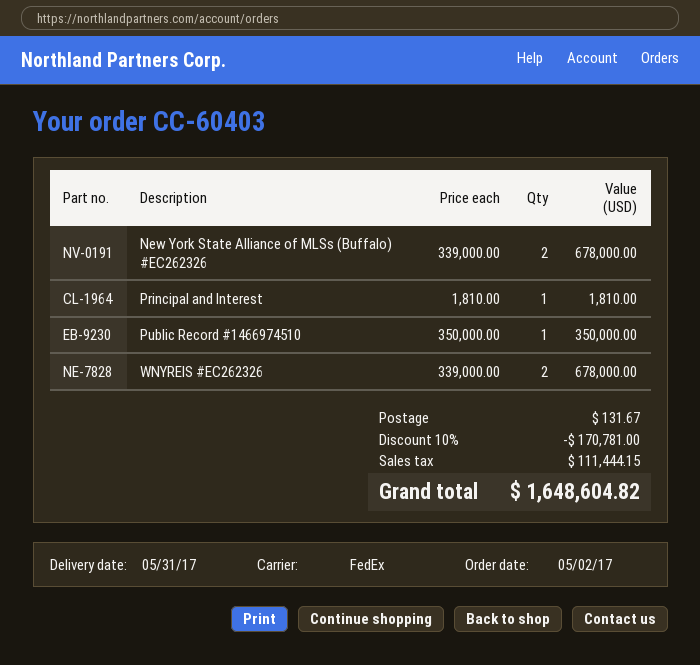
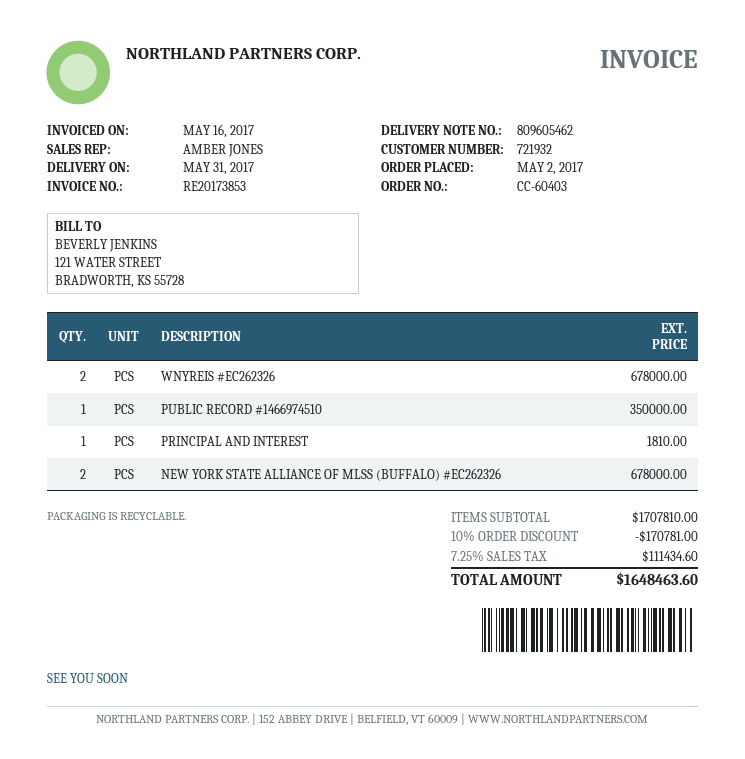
shipping: 131.67 -> none
tax: 111444.15 -> 111434.60
total: 1648604.82 -> 1648463.60

